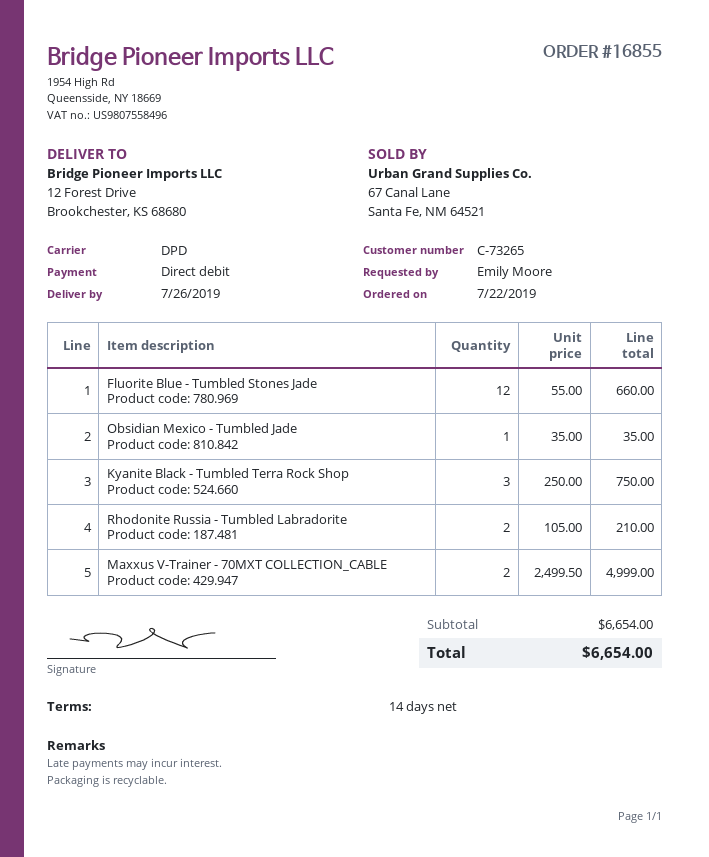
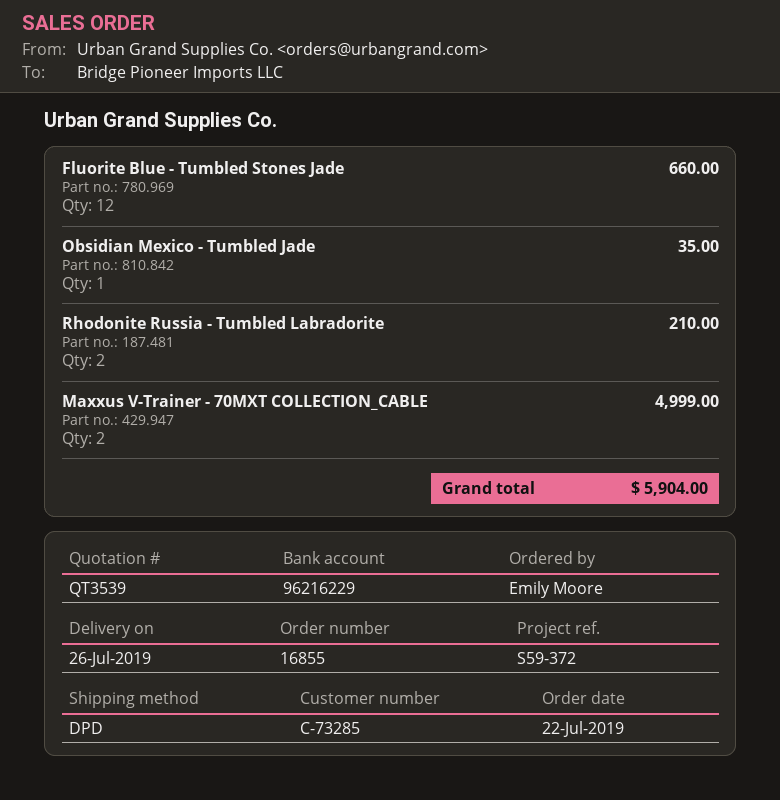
customer number: C-73265 -> C-73285
Kyanite Black - Tumbled Terra Rock Shop: 3 for 750.00 -> none
total: 6654.00 -> 5904.00

